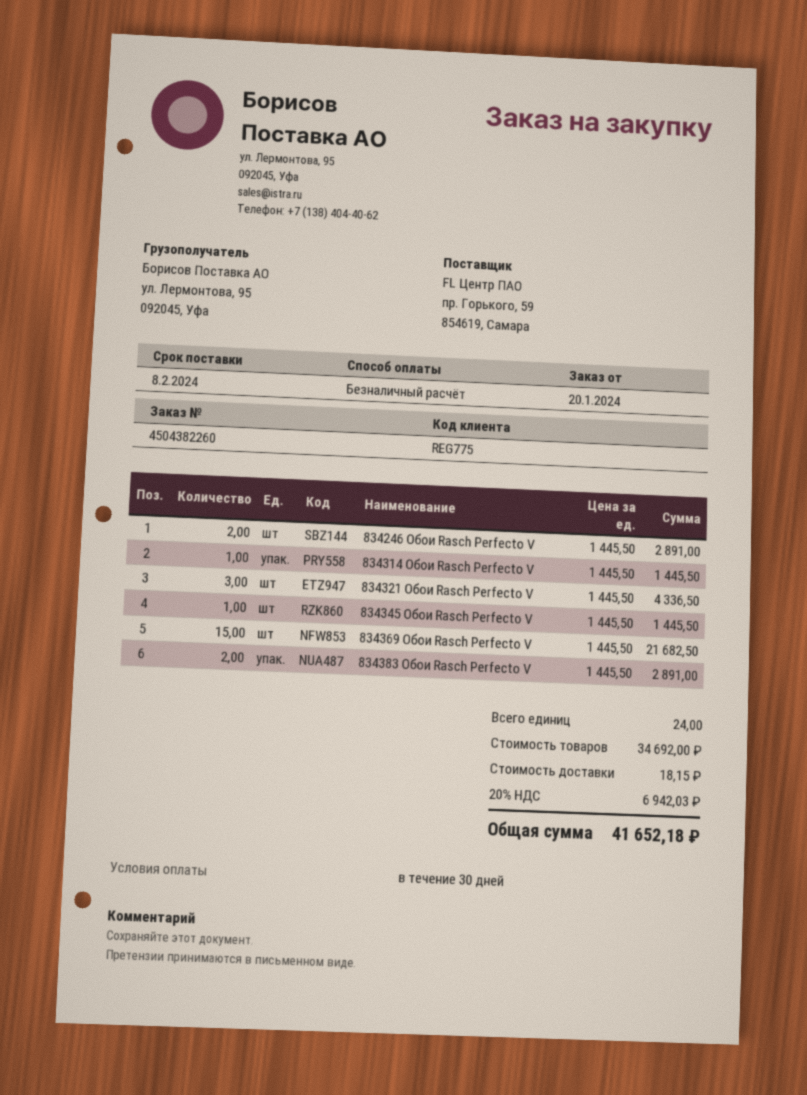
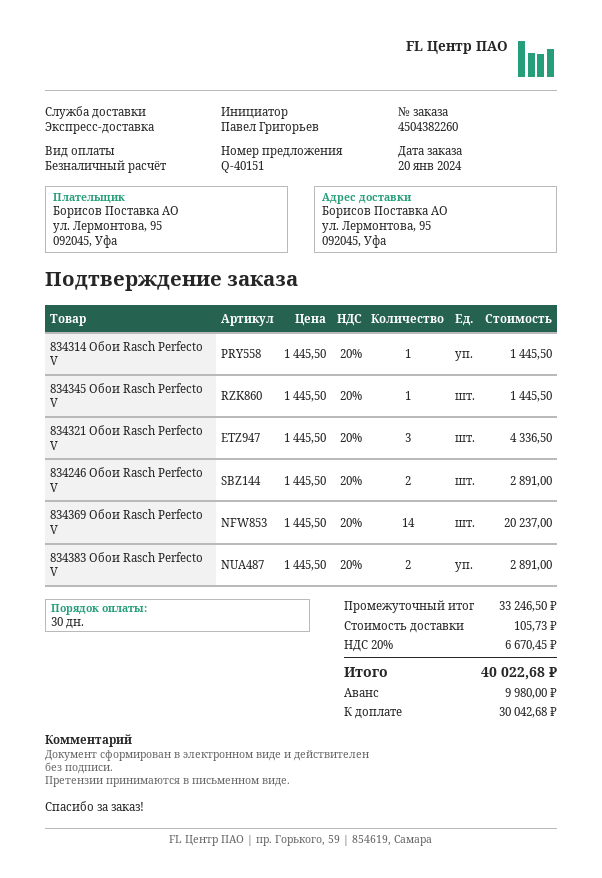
834369 Обои Rasch Perfecto V: 15 x 1445.50 = 21682.50 -> 14 x 1445.50 = 20237.00
subtotal: 34692.00 -> 33246.50
shipping: 18.15 -> 105.73
tax: 20% = 6942.03 -> 20% = 6670.45
total: 41652.18 -> 40022.68

